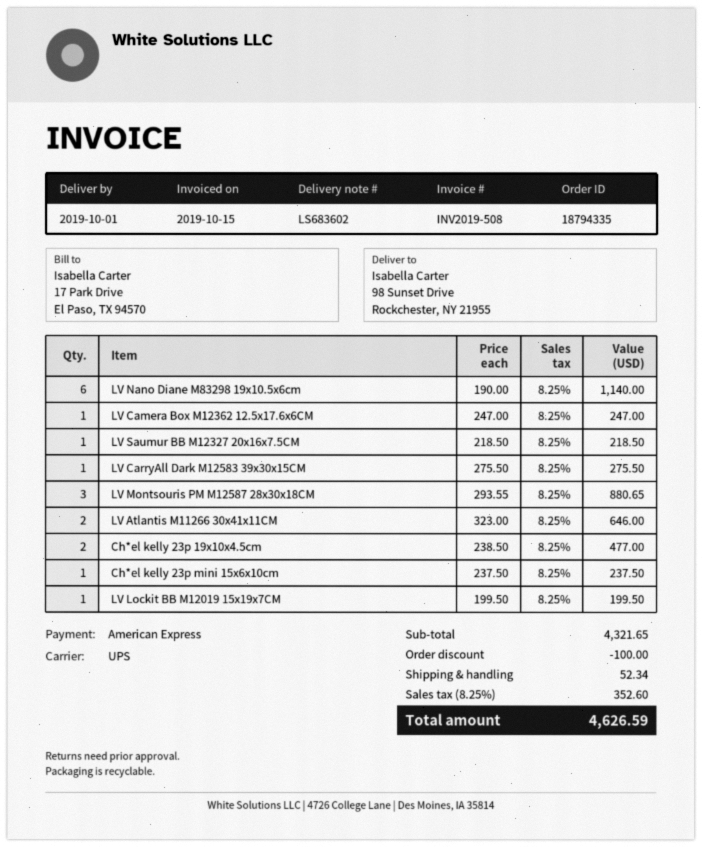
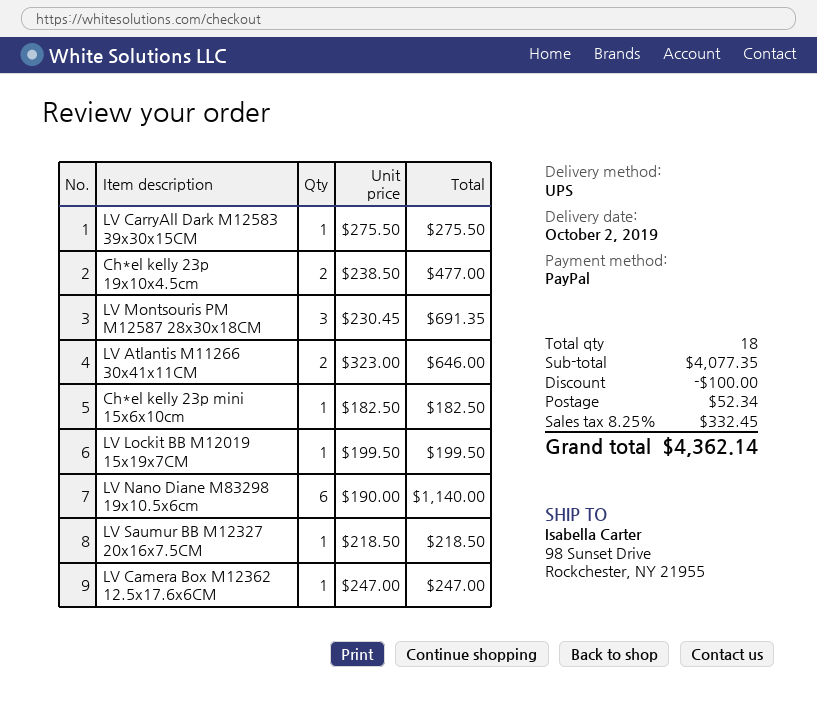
delivery date: 2019-10-01 -> 2019-10-02
payment method: American Express -> PayPal
LV Montsouris PM M12587 28x30x18CM: 3 x 293.55 = 880.65 -> 3 x 230.45 = 691.35
Ch*el kelly 23p mini 15x6x10cm: 1 x 237.50 = 237.50 -> 1 x 182.50 = 182.50
subtotal: 4321.65 -> 4077.35
tax: 8.25% = 352.60 -> 8.25% = 332.45
total: 4626.59 -> 4362.14

